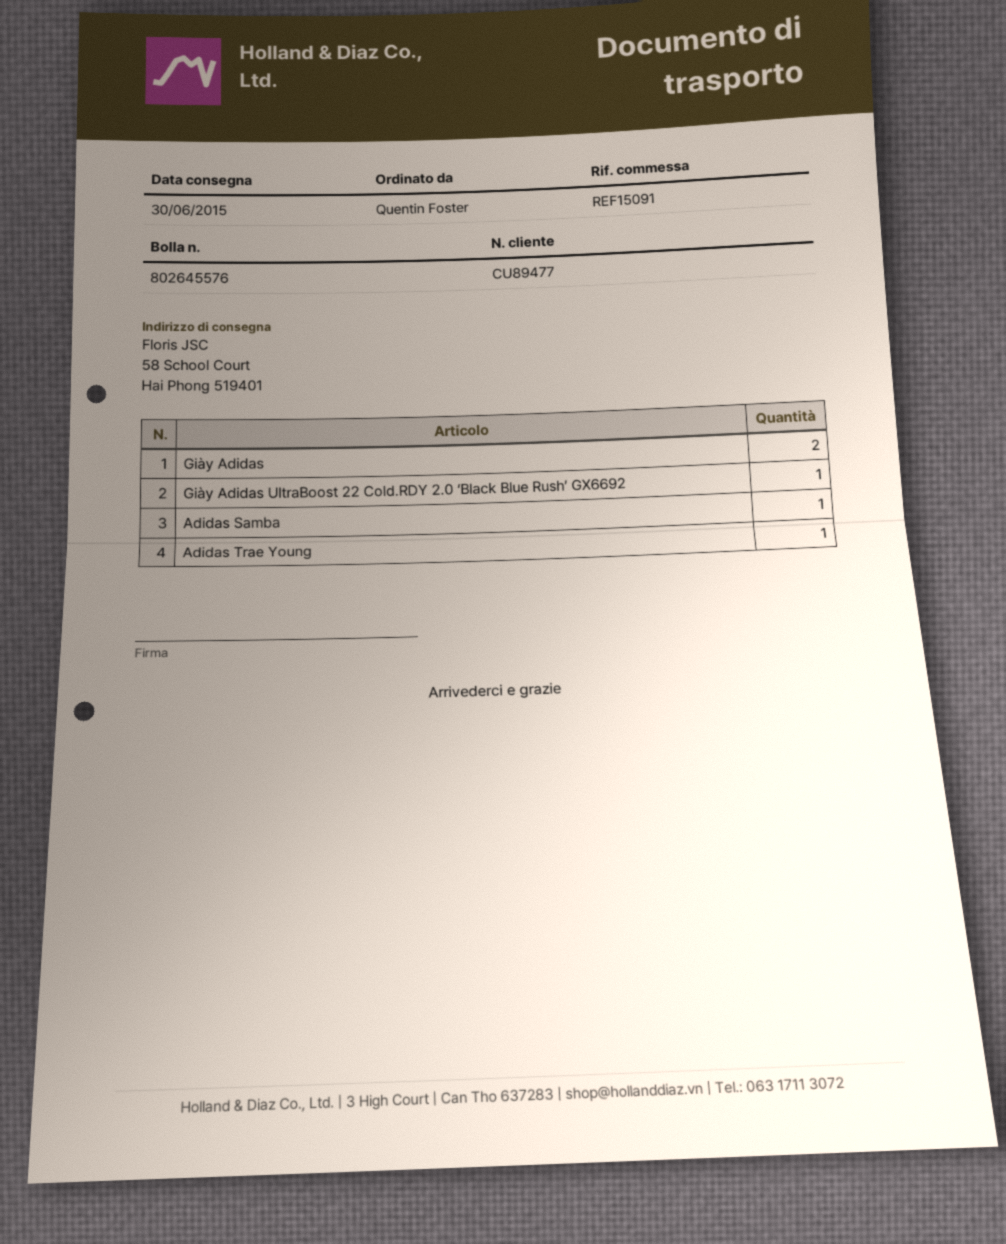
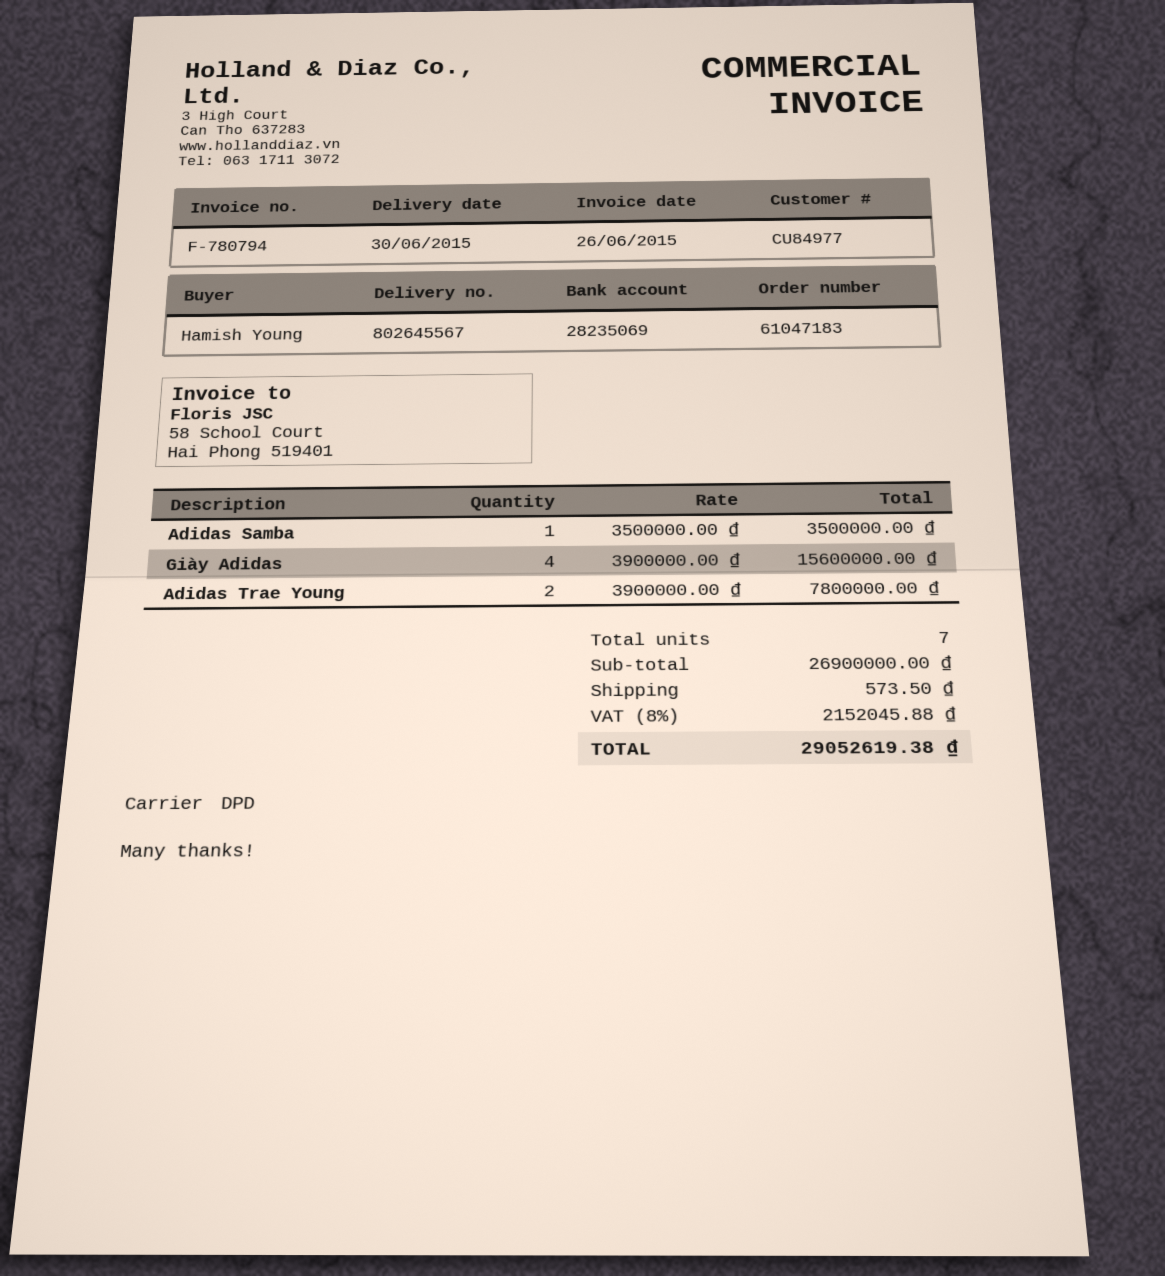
delivery note number: 802645576 -> 802645567
customer number: CU89477 -> CU84977
ordered by: Quentin Foster -> Hamish Young
Giày Adidas: 2 -> 4
Giày Adidas UltraBoost 22 Cold.RDY 2.0 ‘Black Blue Rush’ GX6692: 1 -> none
Adidas Trae Young: 1 -> 2

